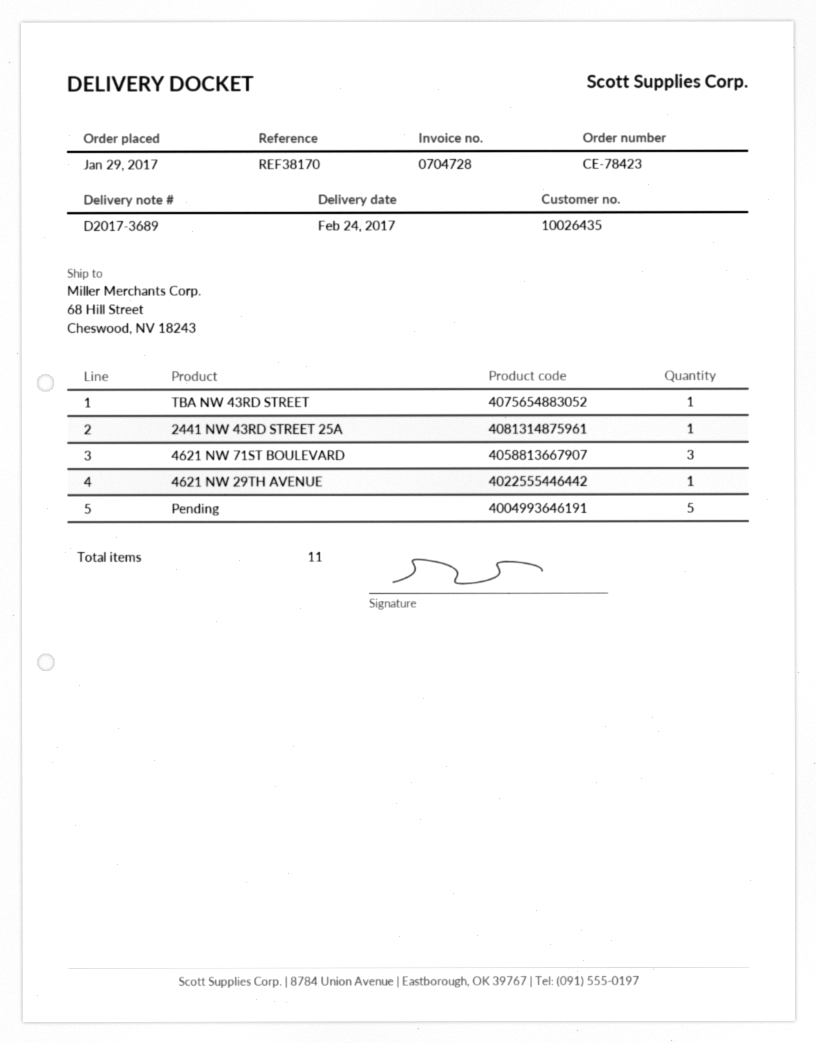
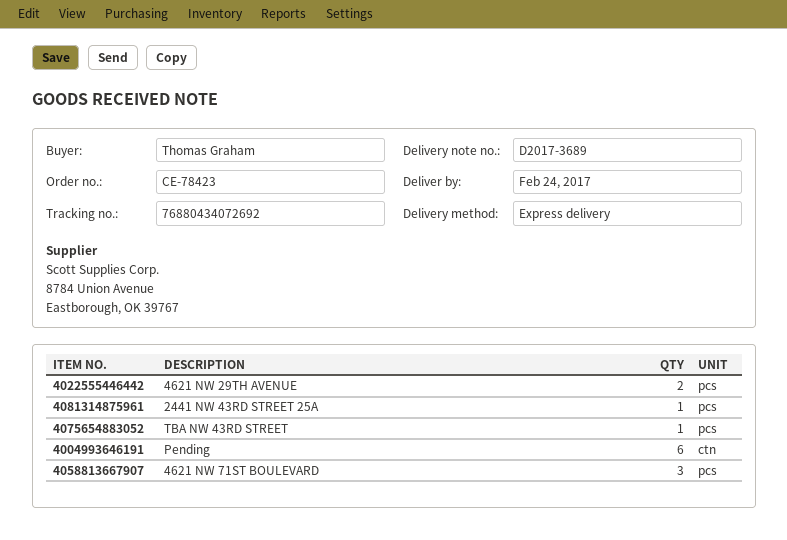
4621 NW 29TH AVENUE: 1 -> 2
Pending: 5 -> 6

